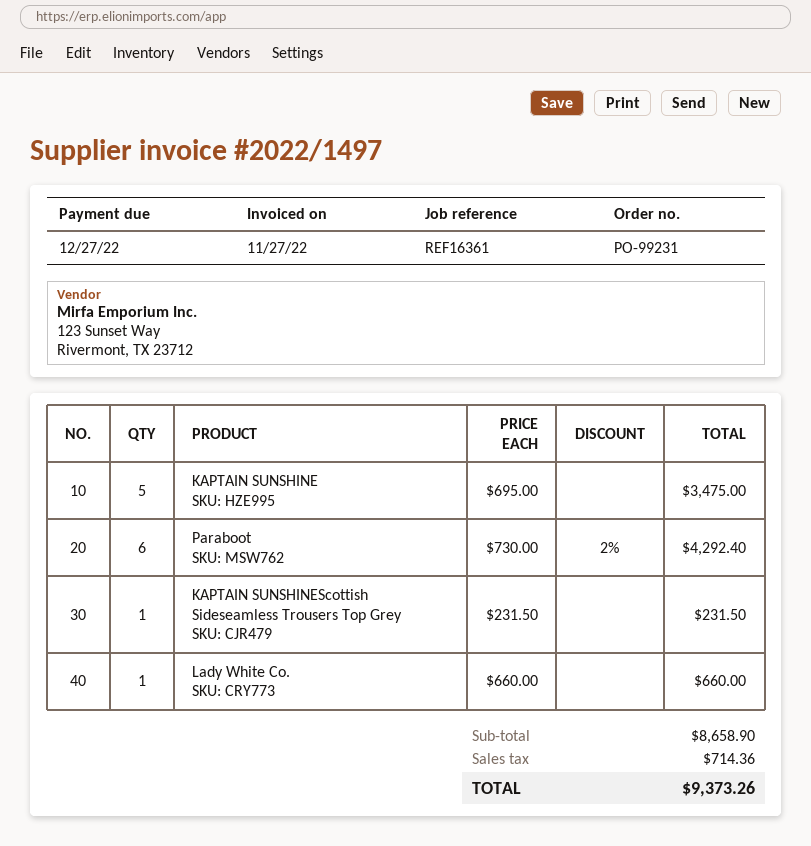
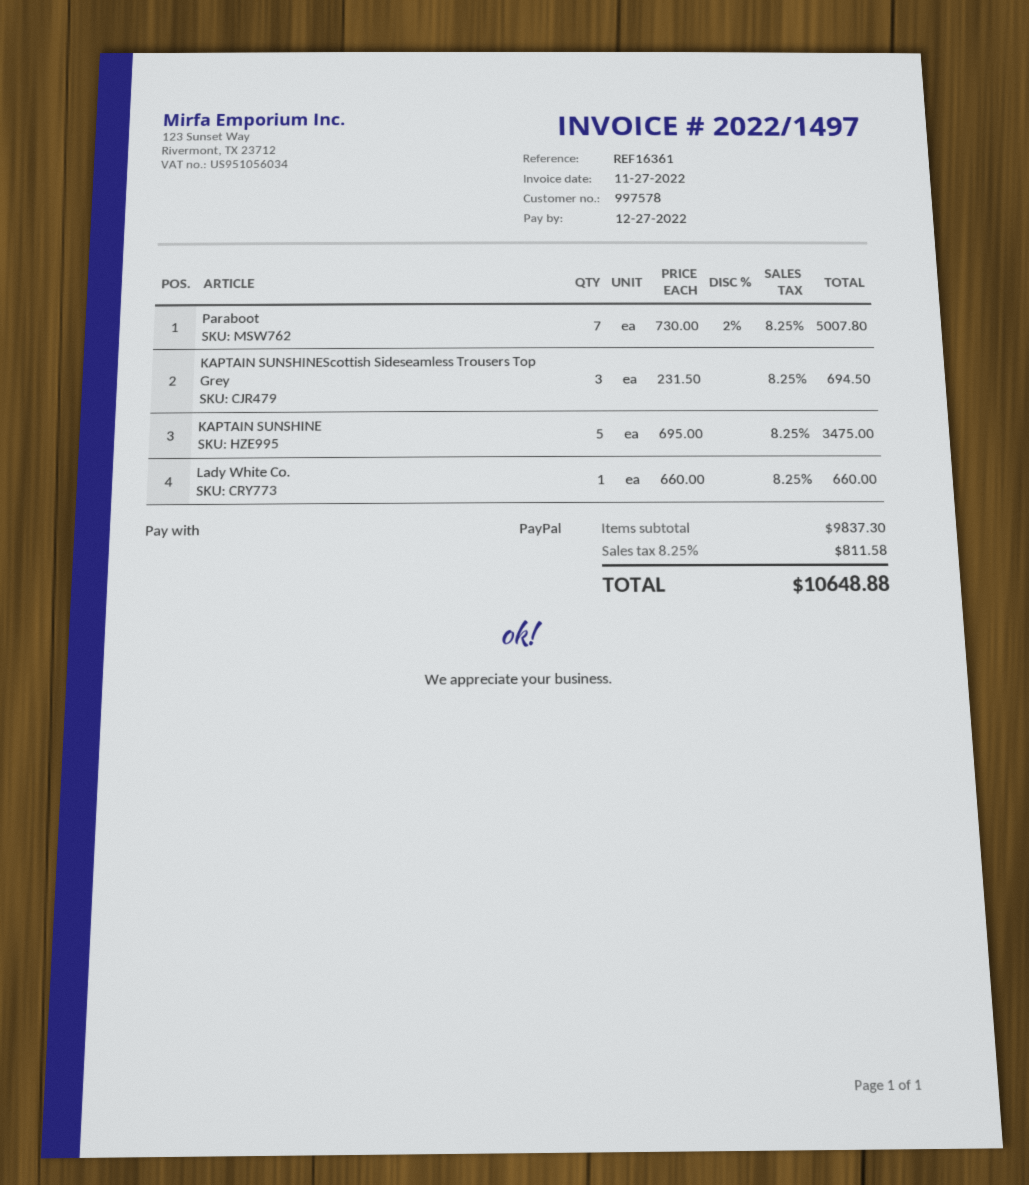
Paraboot: 6 x 730.00 - 2% = 4292.40 -> 7 x 730.00 - 2% = 5007.80
KAPTAIN SUNSHINEScottish Sideseamless Trousers Top Grey: 1 x 231.50 = 231.50 -> 3 x 231.50 = 694.50
subtotal: 8658.90 -> 9837.30
tax: 714.36 -> 811.58
total: 9373.26 -> 10648.88

